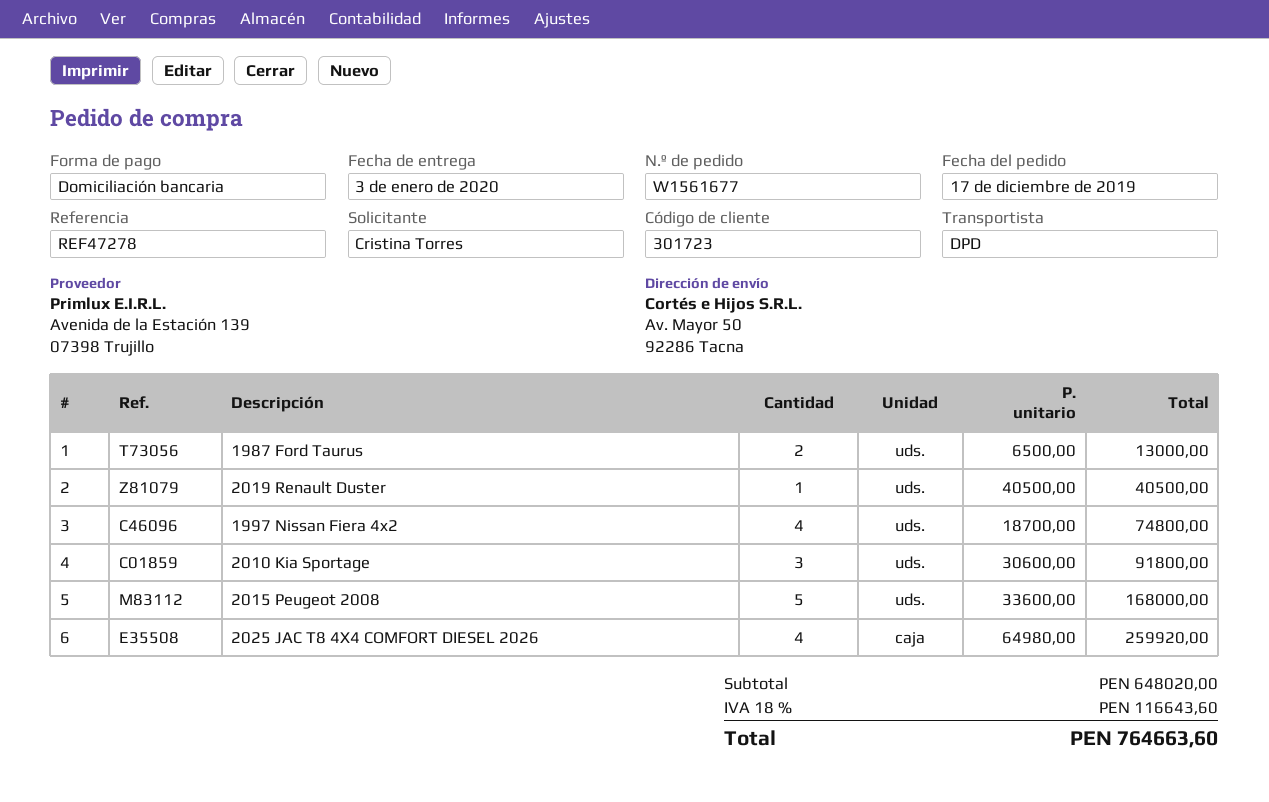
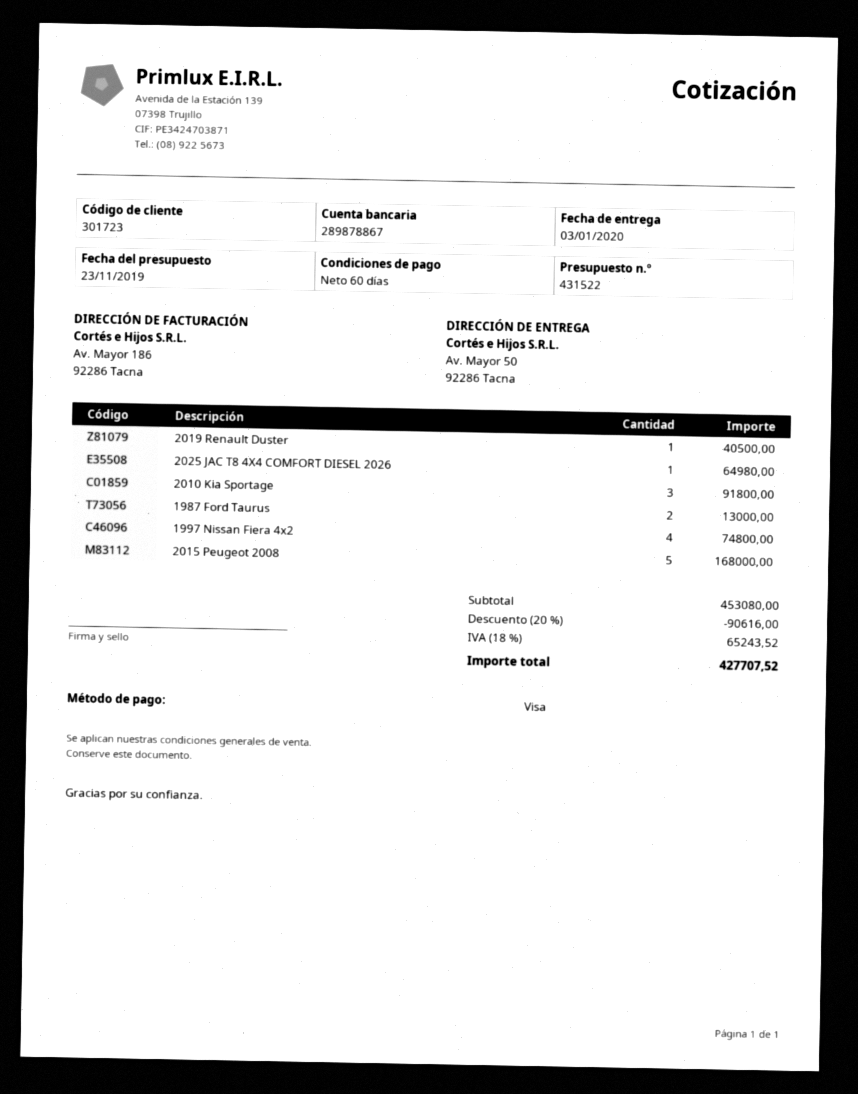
payment method: direct debit -> Visa
2025 JAC T8 4X4 COMFORT DIESEL 2026: 4 for 259920.00 -> 1 for 64980.00
subtotal: 648020.00 -> 453080.00
discount: none -> 20% = 90616.00
tax: 18% = 116643.60 -> 18% = 65243.52
total: 764663.60 -> 427707.52

